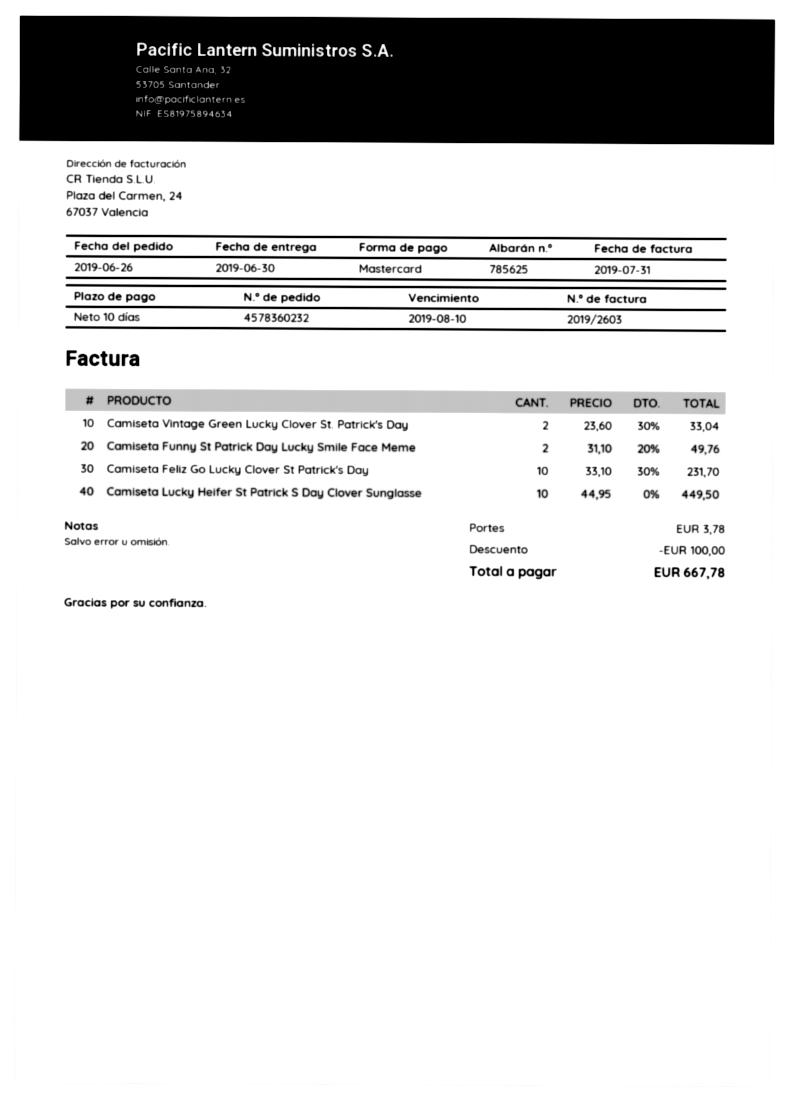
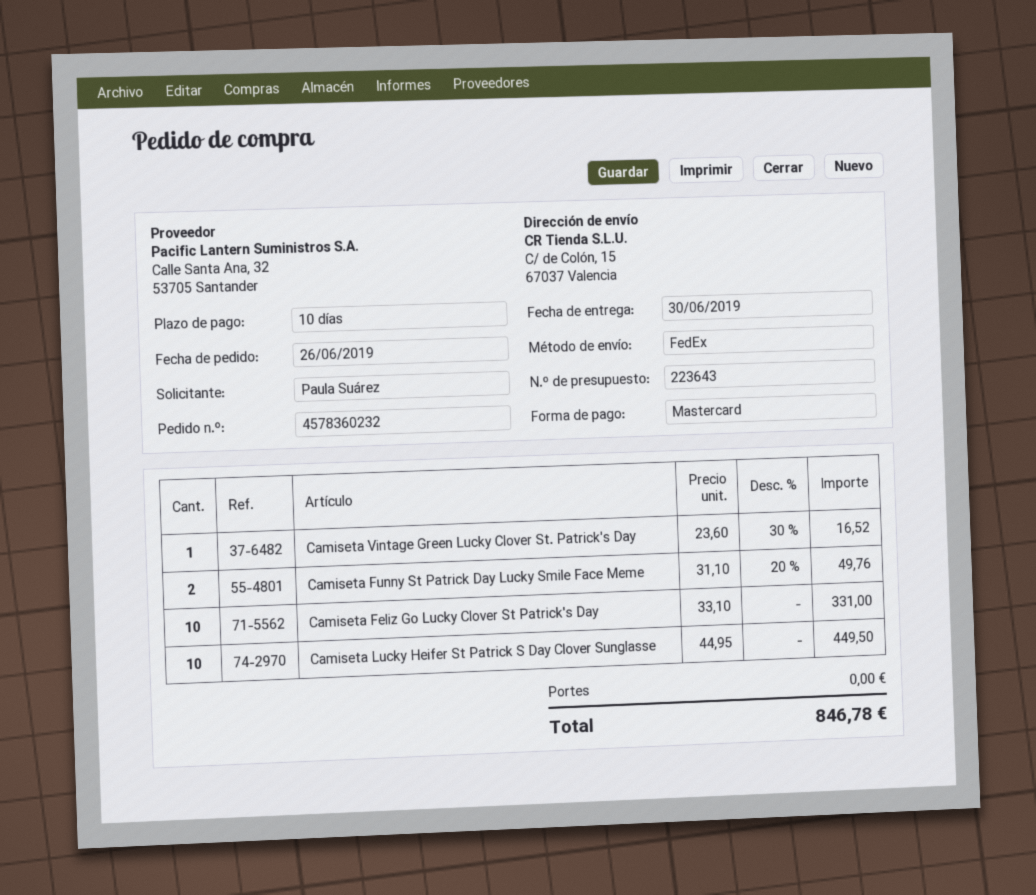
Camiseta Vintage Green Lucky Clover St. Patrick's Day: 2 x 23.60 - 30% = 33.04 -> 1 x 23.60 - 30% = 16.52
Camiseta Feliz Go Lucky Clover St Patrick's Day: 10 x 33.10 - 30% = 231.70 -> 10 x 33.10 = 331.00
discount: 100.00 -> none
shipping: 3.78 -> 0.00
total: 667.78 -> 846.78

